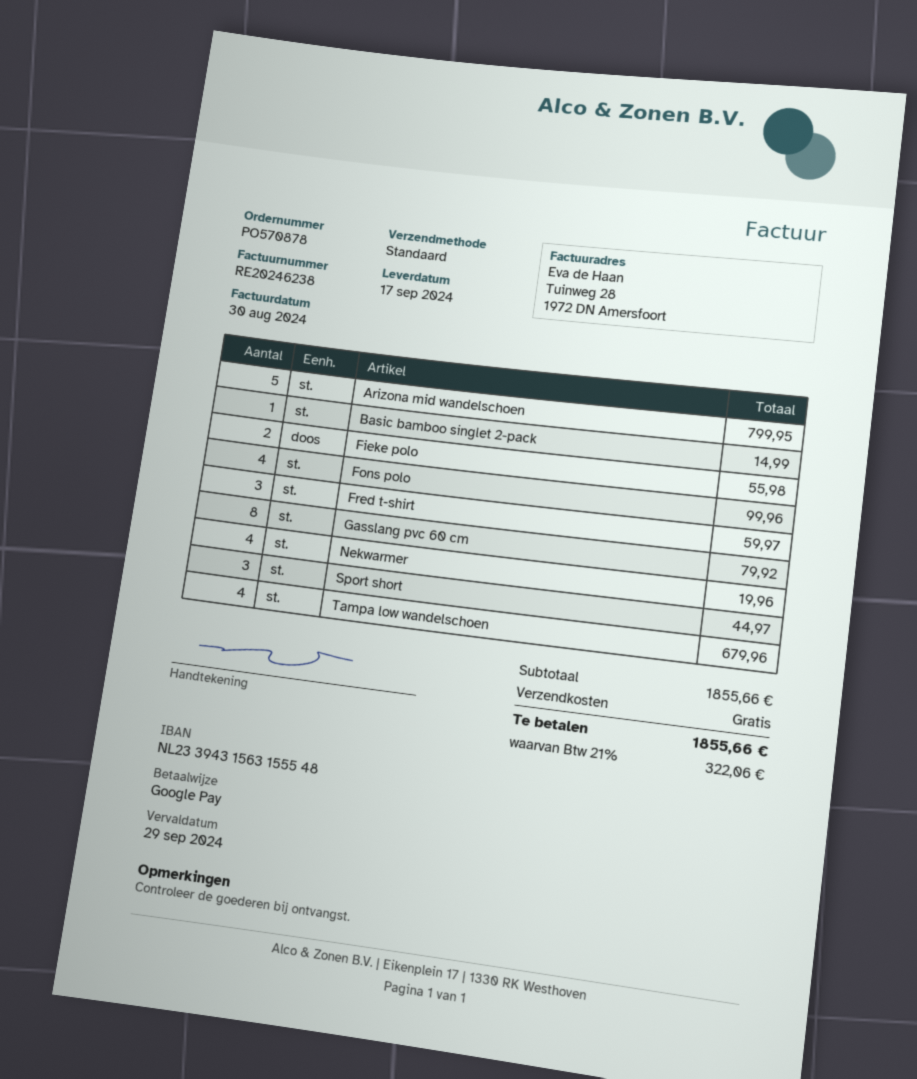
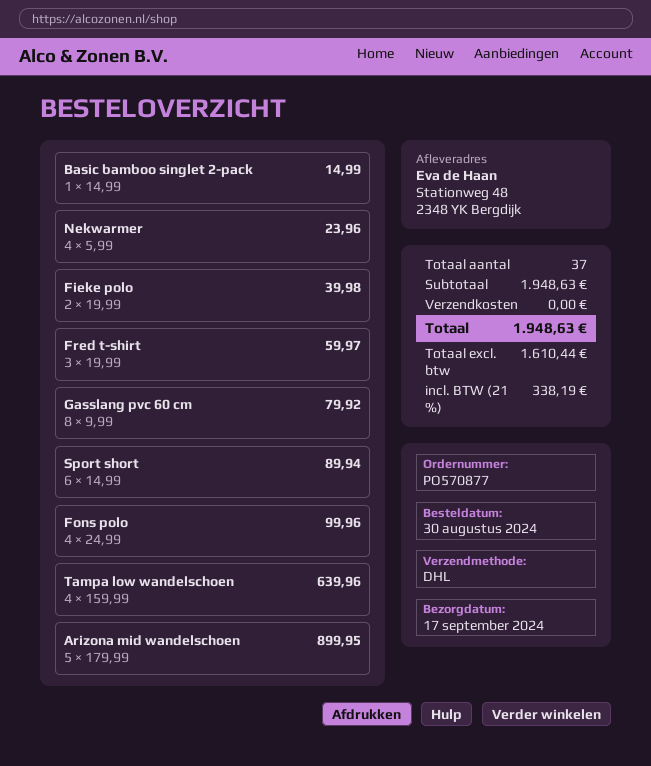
order number: PO570878 -> PO570877
shipping method: standard -> DHL
Arizona mid wandelschoen: 5 for 799.95 -> 5 for 899.95
Fieke polo: 2 for 55.98 -> 2 for 39.98
Nekwarmer: 4 for 19.96 -> 4 for 23.96
Sport short: 3 for 44.97 -> 6 for 89.94
Tampa low wandelschoen: 4 for 679.96 -> 4 for 639.96
subtotal: 1855.66 -> 1948.63
tax: 21% = 322.06 -> 21% = 338.19
total: 1855.66 -> 1948.63

